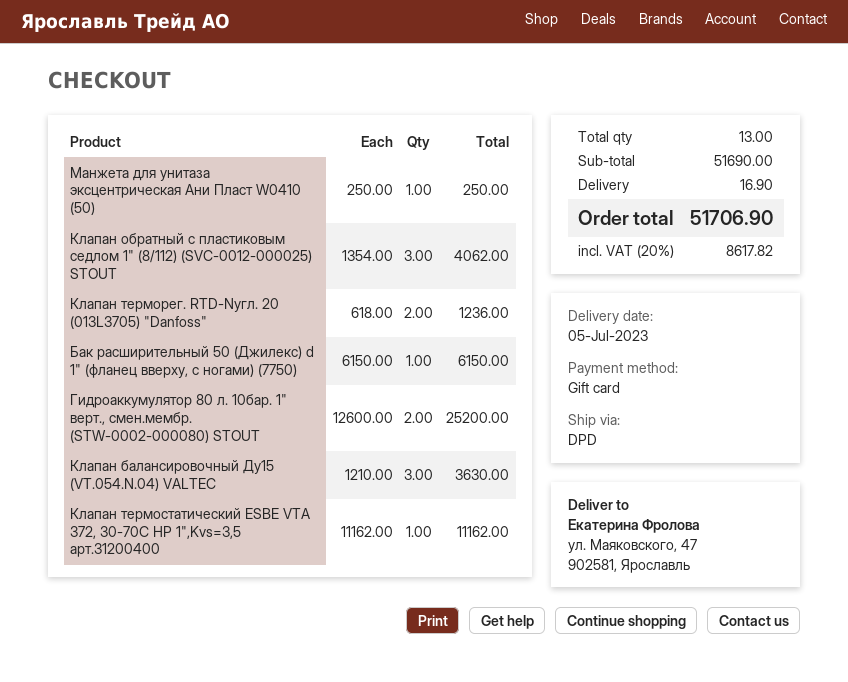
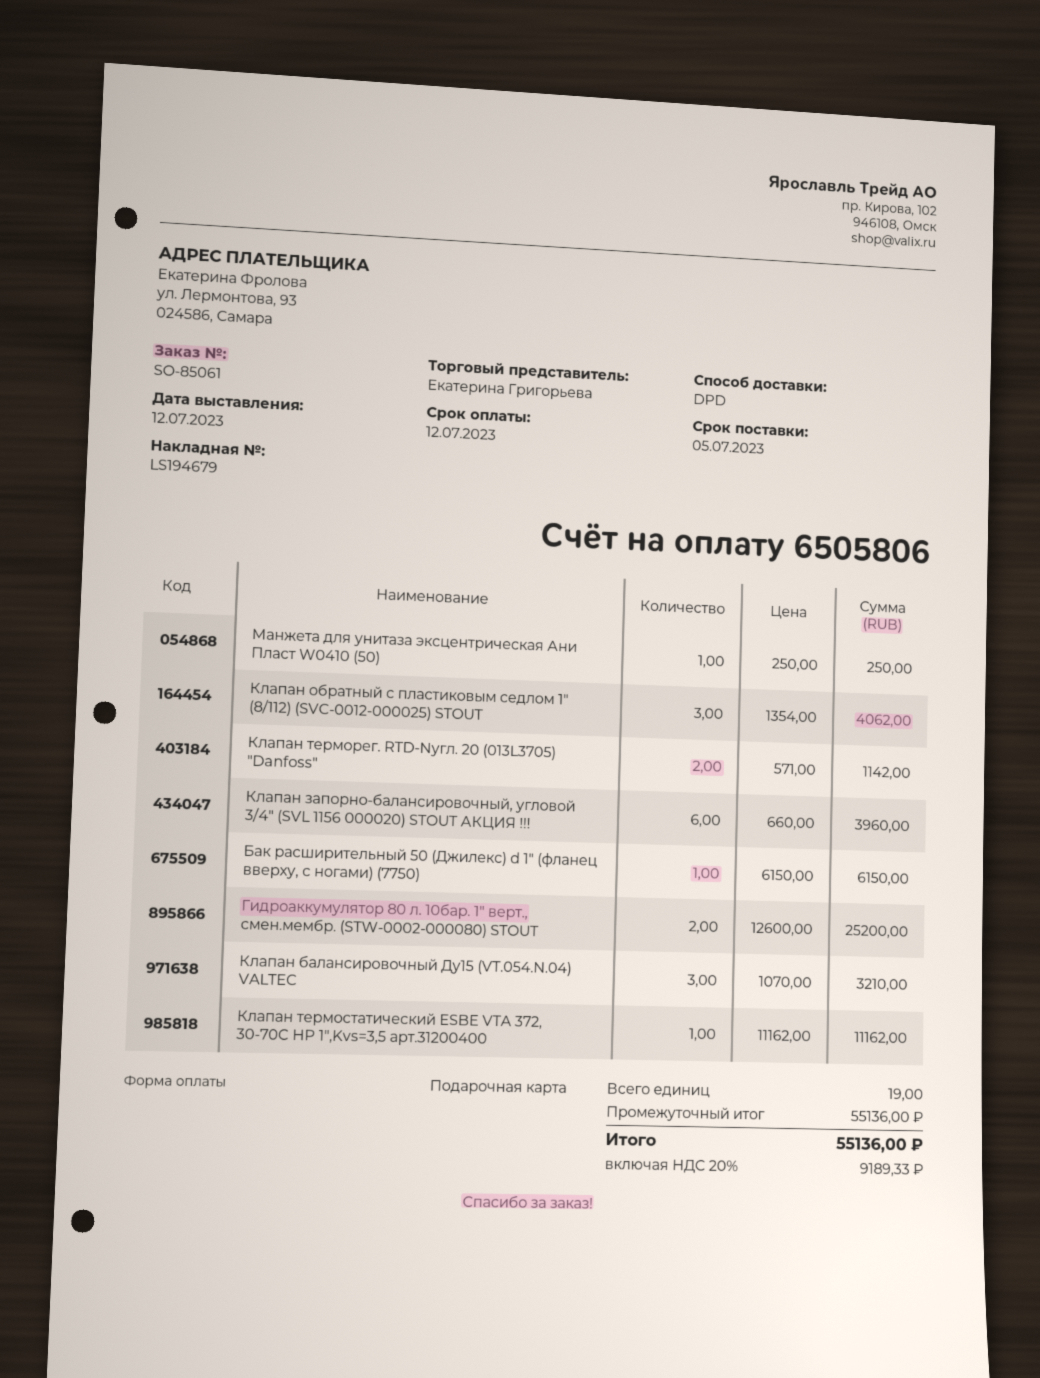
Клапан терморег. RTD-Nугл. 20 (013L3705) "Danfoss": 2 x 618.00 = 1236.00 -> 2 x 571.00 = 1142.00
Клапан балансировочный Ду15 (VT.054.N.04) VALTEC: 3 x 1210.00 = 3630.00 -> 3 x 1070.00 = 3210.00
Клапан запорно-балансировочный, угловой 3/4" (SVL 1156 000020) STOUT АКЦИЯ !!!: none -> 6 x 660.00 = 3960.00
total quantity: 13 -> 19
subtotal: 51690.00 -> 55136.00
shipping: 16.90 -> none
tax: 20% = 8617.82 -> 20% = 9189.33
total: 51706.90 -> 55136.00

